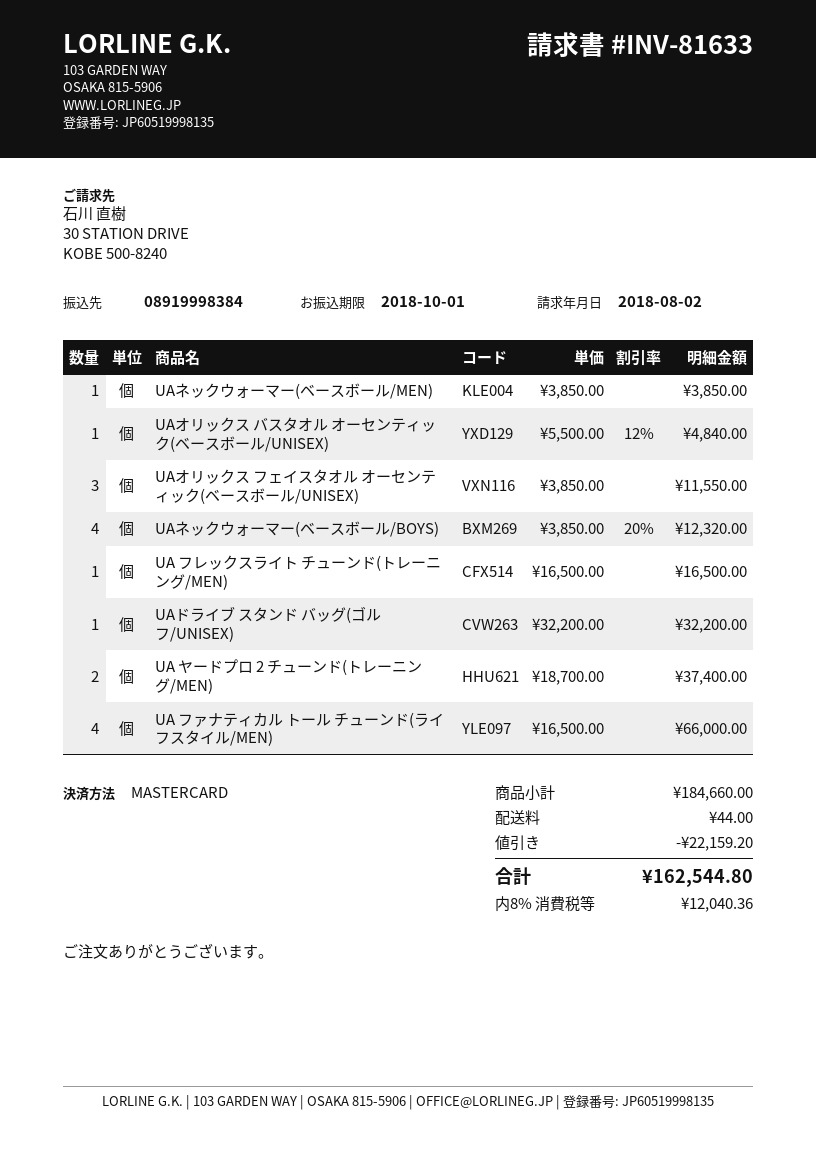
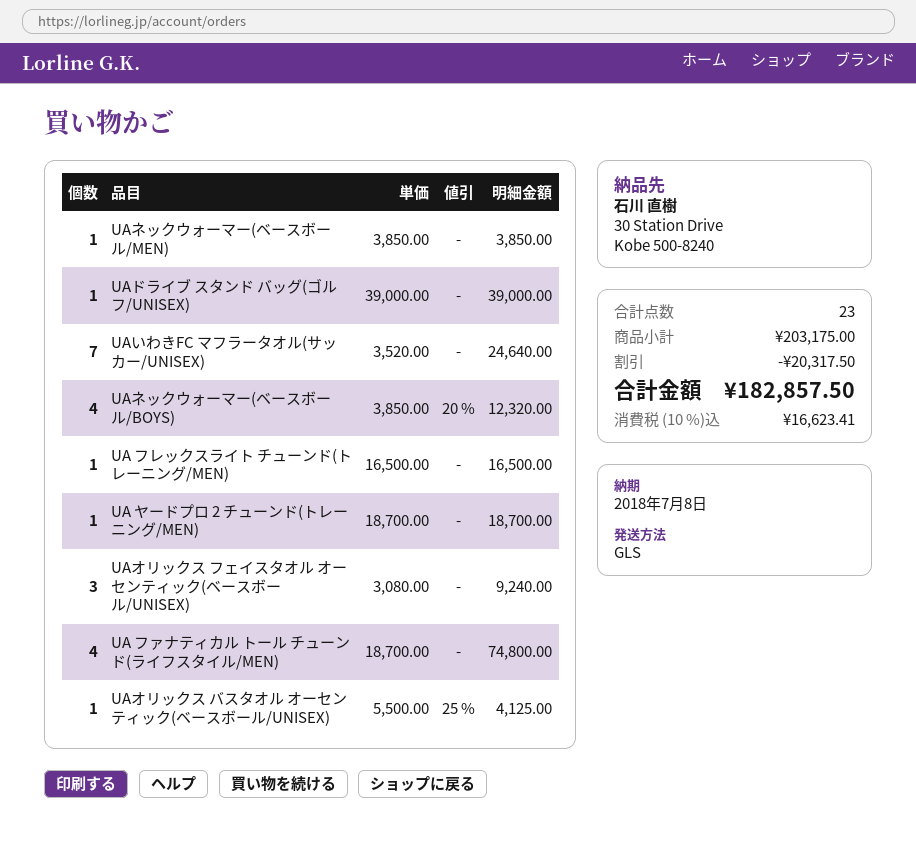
UAオリックス バスタオル オーセンティック(ベースボール/UNISEX): 1 x 5500.00 - 12% = 4840.00 -> 1 x 5500.00 - 25% = 4125.00
UAオリックス フェイスタオル オーセンティック(ベースボール/UNISEX): 3 x 3850.00 = 11550.00 -> 3 x 3080.00 = 9240.00
UAドライブ スタンド バッグ(ゴルフ/UNISEX): 1 x 32200.00 = 32200.00 -> 1 x 39000.00 = 39000.00
UA ヤードプロ 2 チューンド(トレーニング/MEN): 2 x 18700.00 = 37400.00 -> 1 x 18700.00 = 18700.00
UA ファナティカル トール チューンド(ライフスタイル/MEN): 4 x 16500.00 = 66000.00 -> 4 x 18700.00 = 74800.00
UAいわきFC マフラータオル(サッカー/UNISEX): none -> 7 x 3520.00 = 24640.00
subtotal: 184660.00 -> 203175.00
discount: 22159.20 -> 20317.50
shipping: 44.00 -> none
tax: 8% = 12040.36 -> 10% = 16623.41
total: 162544.80 -> 182857.50

